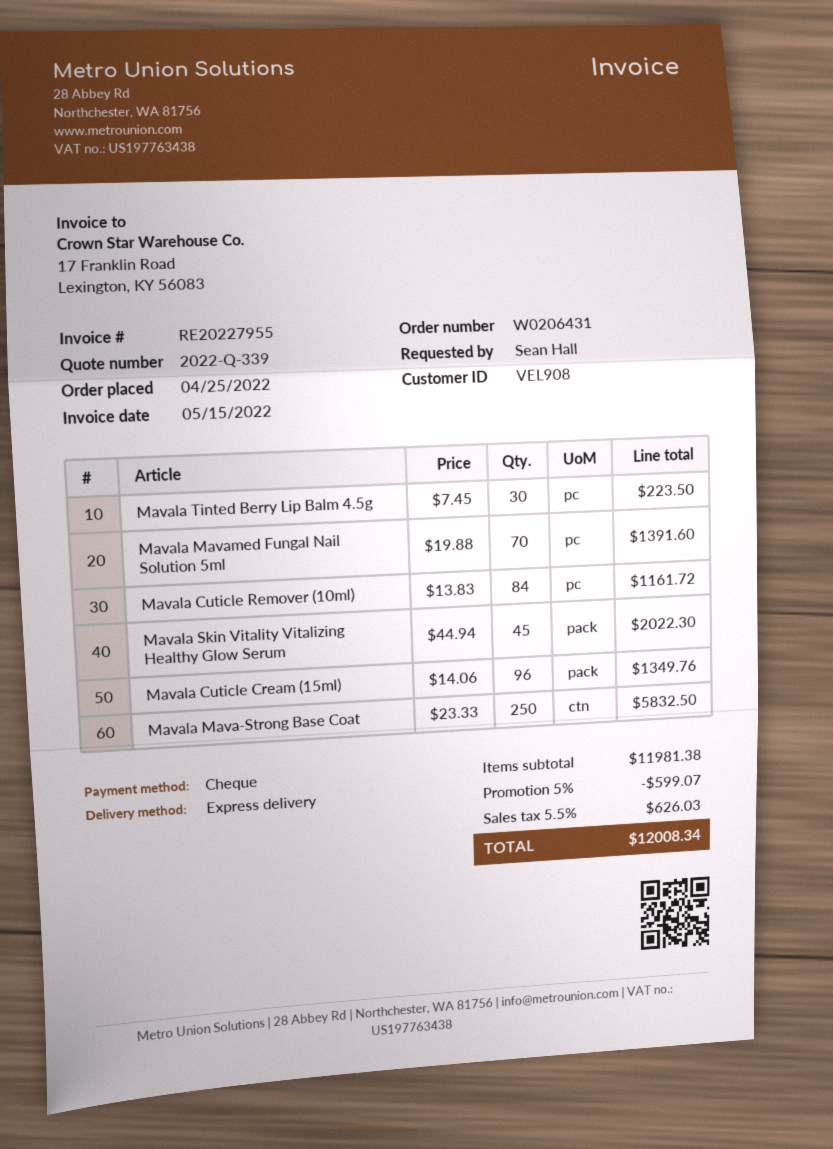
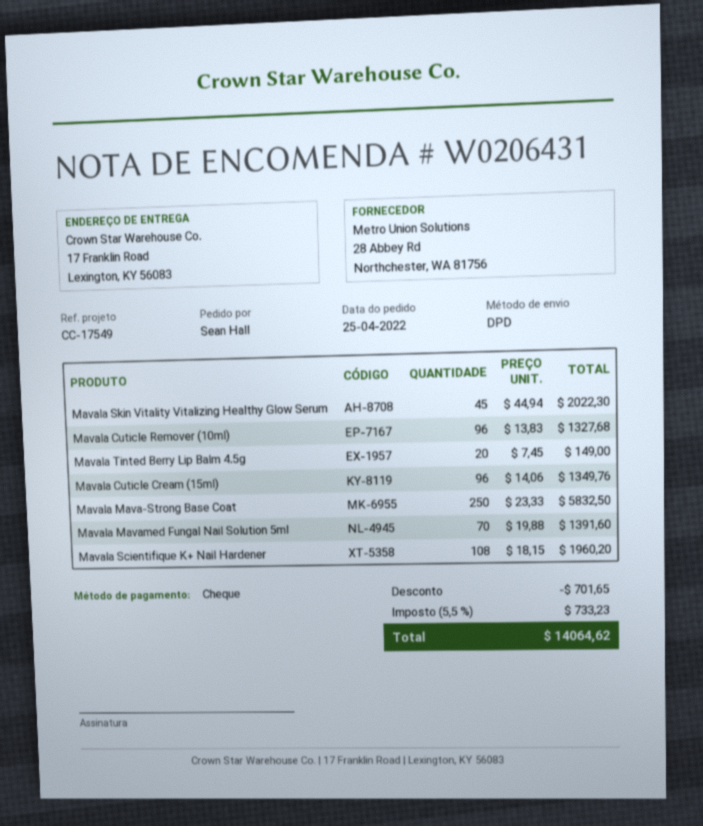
shipping method: express -> DPD
Mavala Tinted Berry Lip Balm 4.5g: 30 x 7.45 = 223.50 -> 20 x 7.45 = 149.00
Mavala Cuticle Remover (10ml): 84 x 13.83 = 1161.72 -> 96 x 13.83 = 1327.68
Mavala Scientifique K+ Nail Hardener: none -> 108 x 18.15 = 1960.20
discount: 599.07 -> 701.65
tax: 5.5% = 626.03 -> 5.5% = 733.23
total: 12008.34 -> 14064.62

